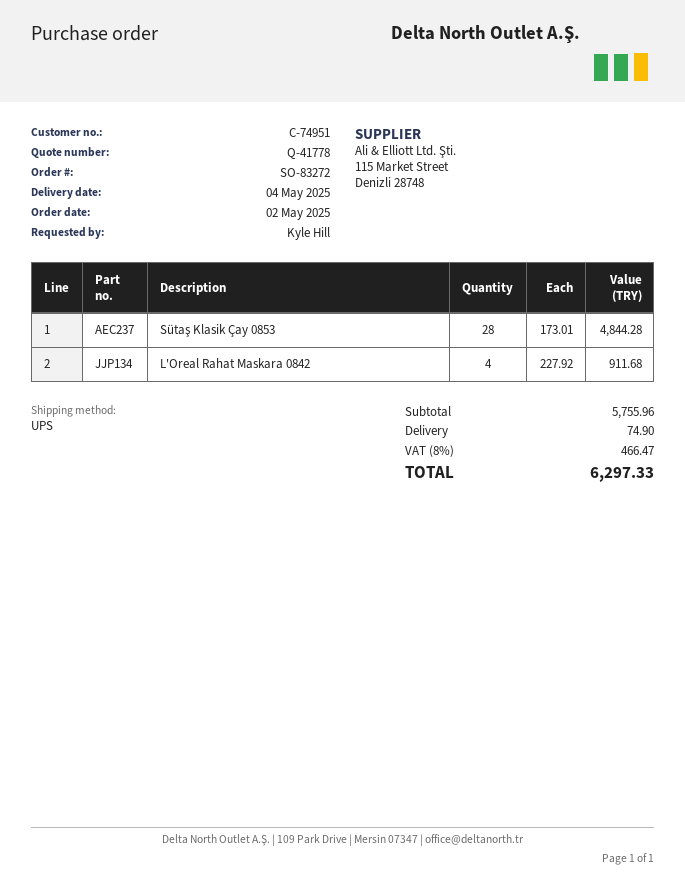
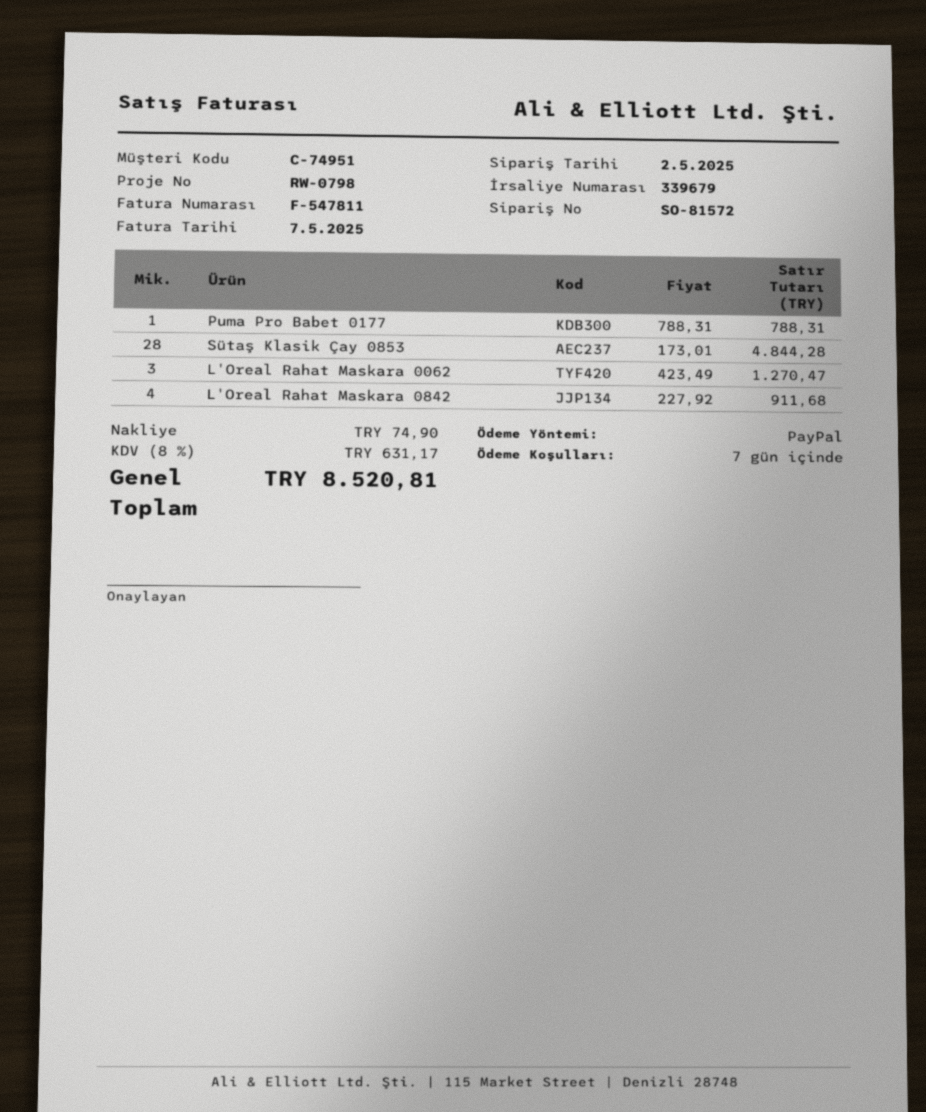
order number: SO-83272 -> SO-81572
Puma Pro Babet 0177: none -> 1 x 788.31 = 788.31
L'Oreal Rahat Maskara 0062: none -> 3 x 423.49 = 1270.47
tax: 8% = 466.47 -> 8% = 631.17
total: 6297.33 -> 8520.81

